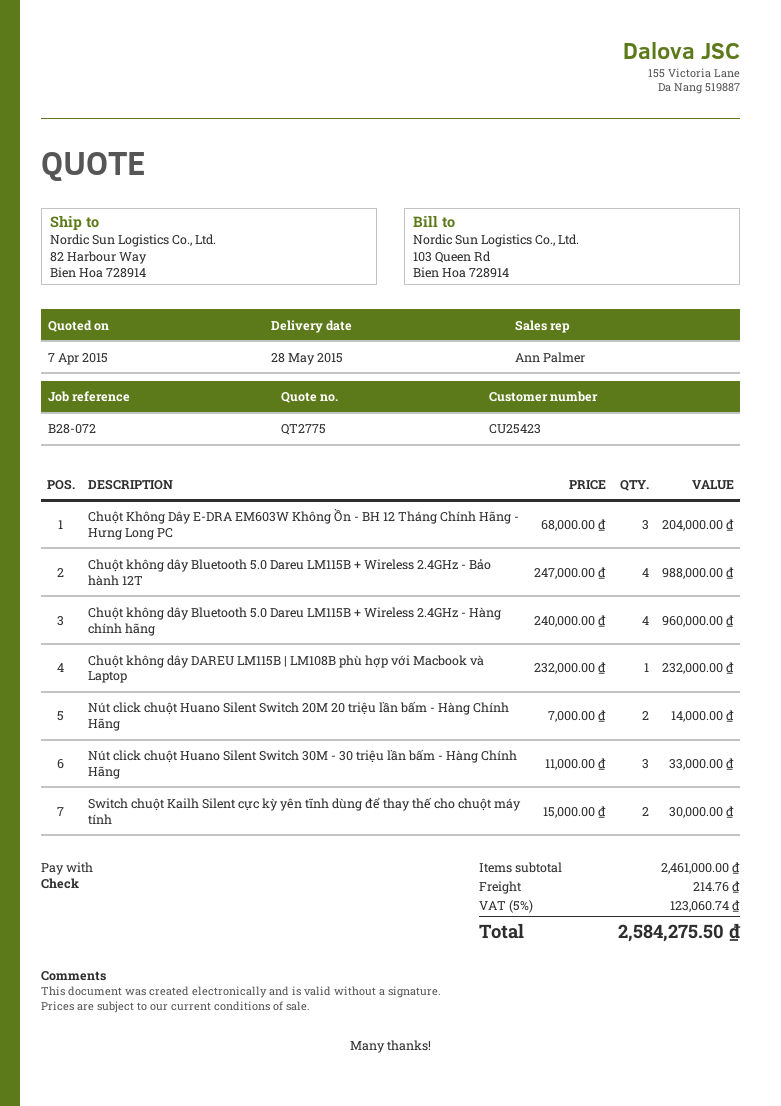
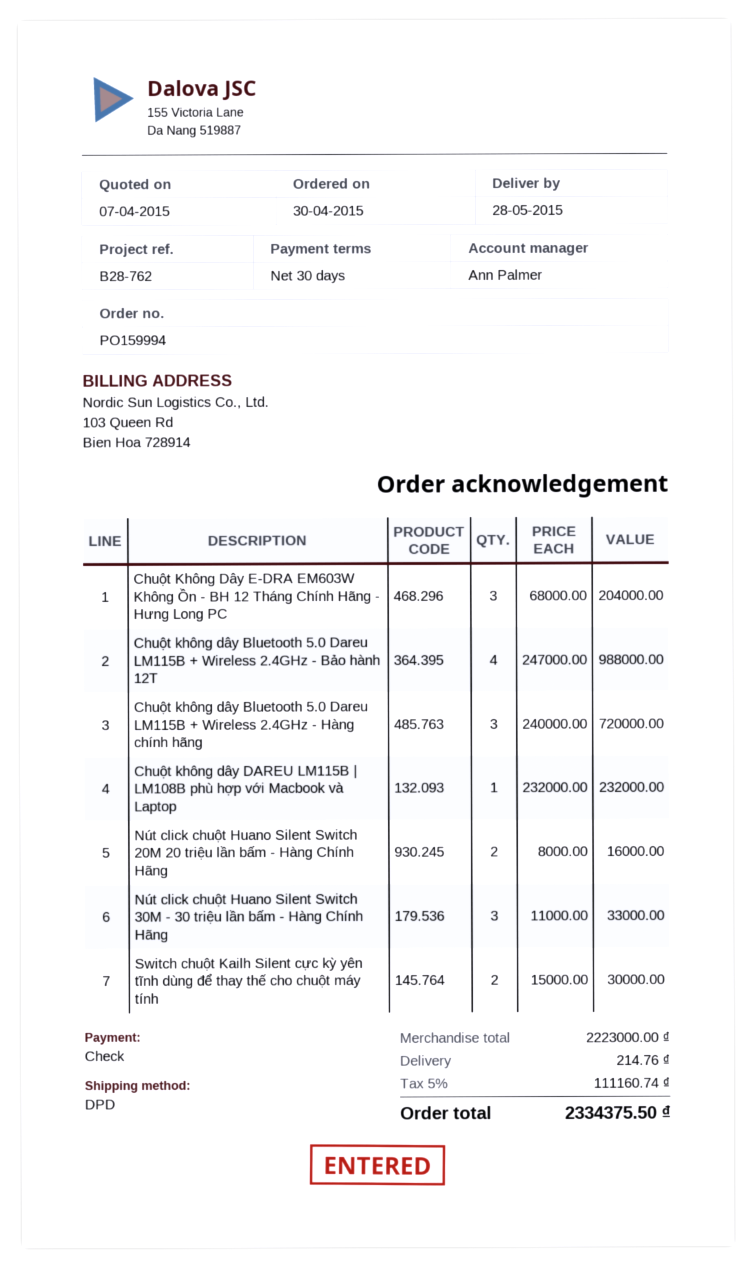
reference: B28-072 -> B28-762
Chuột không dây Bluetooth 5.0 Dareu LM115B + Wireless 2.4GHz - Hàng chính hãng: 4 x 240000.00 = 960000.00 -> 3 x 240000.00 = 720000.00
Nút click chuột Huano Silent Switch 20M 20 triệu lần bấm - Hàng Chính Hãng: 2 x 7000.00 = 14000.00 -> 2 x 8000.00 = 16000.00
subtotal: 2461000.00 -> 2223000.00
tax: 5% = 123060.74 -> 5% = 111160.74
total: 2584275.50 -> 2334375.50

